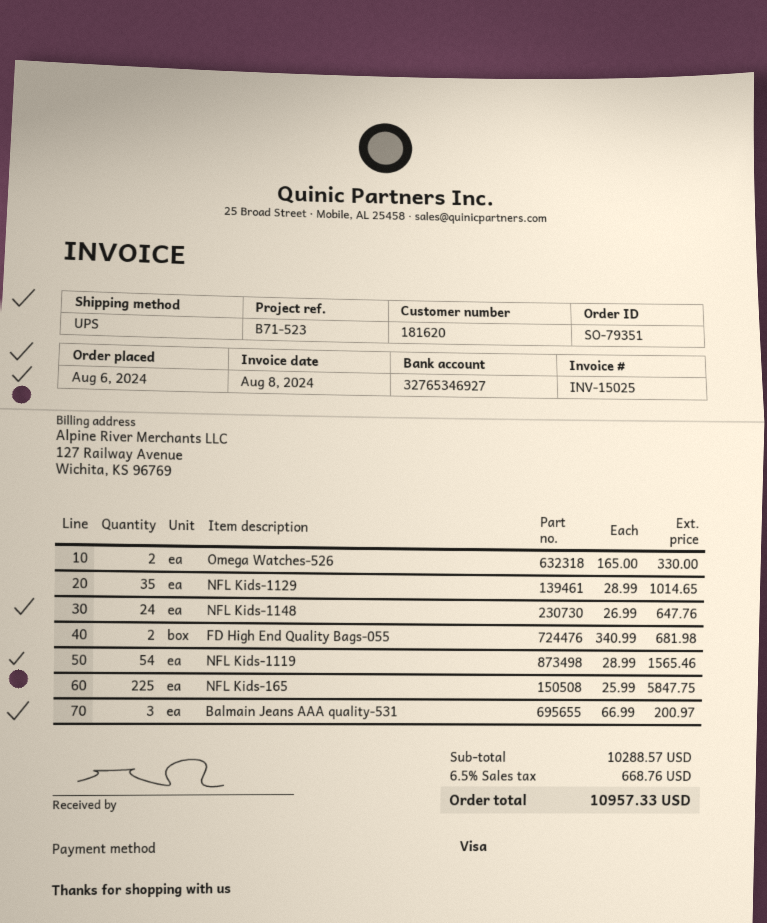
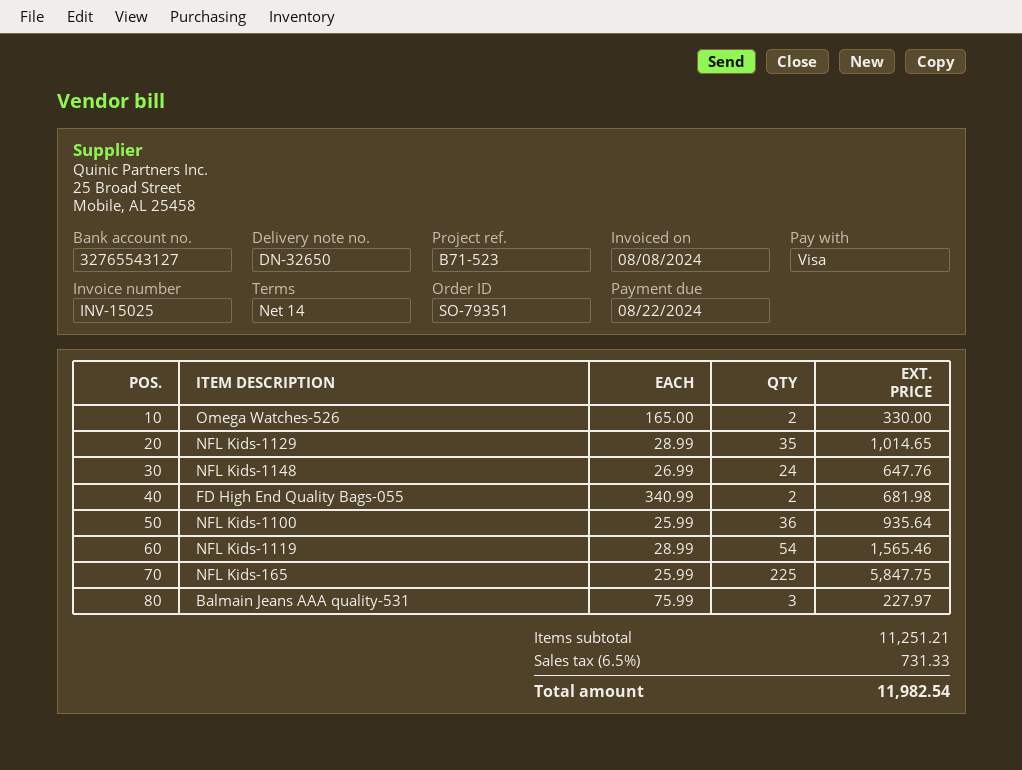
bank account: 32765346927 -> 32765543127
Balmain Jeans AAA quality-531: 3 x 66.99 = 200.97 -> 3 x 75.99 = 227.97
NFL Kids-1100: none -> 36 x 25.99 = 935.64
subtotal: 10288.57 -> 11251.21
tax: 6.5% = 668.76 -> 6.5% = 731.33
total: 10957.33 -> 11982.54

